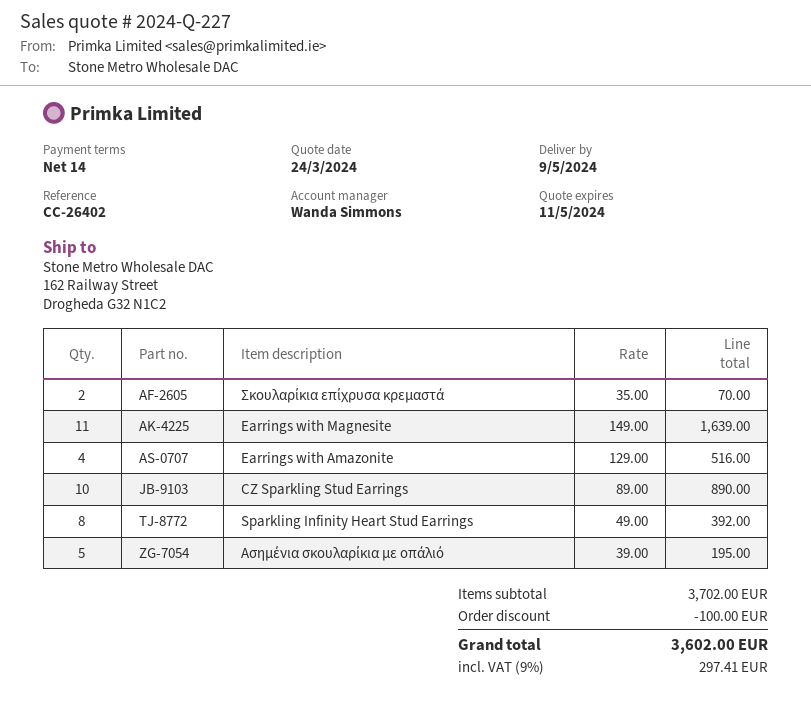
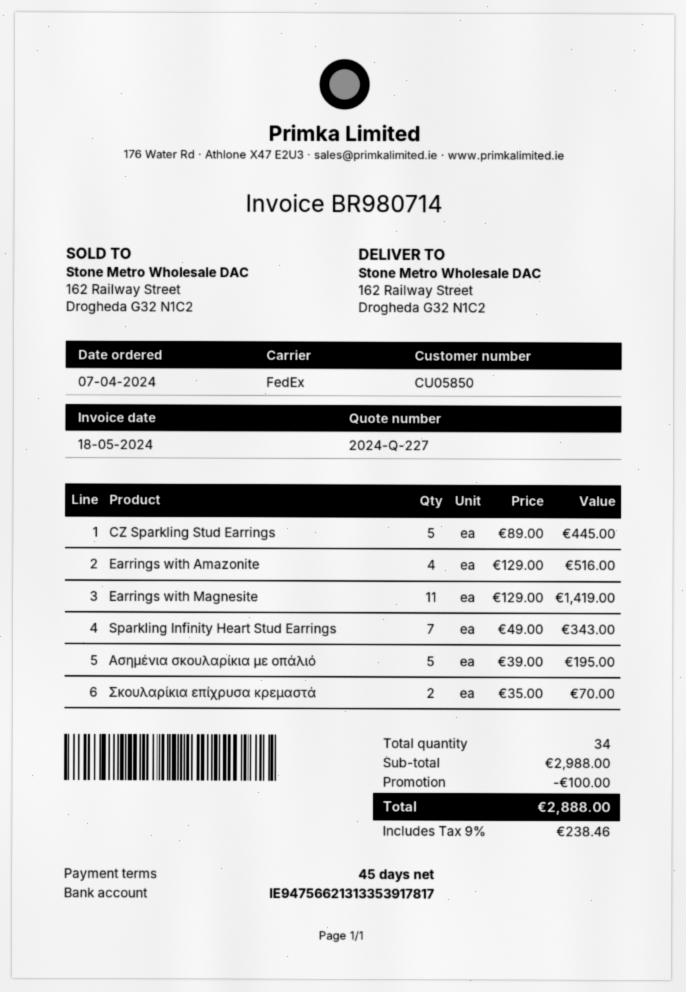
payment terms: 14 days -> 45 days
Earrings with Magnesite: 11 x 149.00 = 1639.00 -> 11 x 129.00 = 1419.00
CZ Sparkling Stud Earrings: 10 x 89.00 = 890.00 -> 5 x 89.00 = 445.00
Sparkling Infinity Heart Stud Earrings: 8 x 49.00 = 392.00 -> 7 x 49.00 = 343.00
subtotal: 3702.00 -> 2988.00
tax: 9% = 297.41 -> 9% = 238.46
total: 3602.00 -> 2888.00

